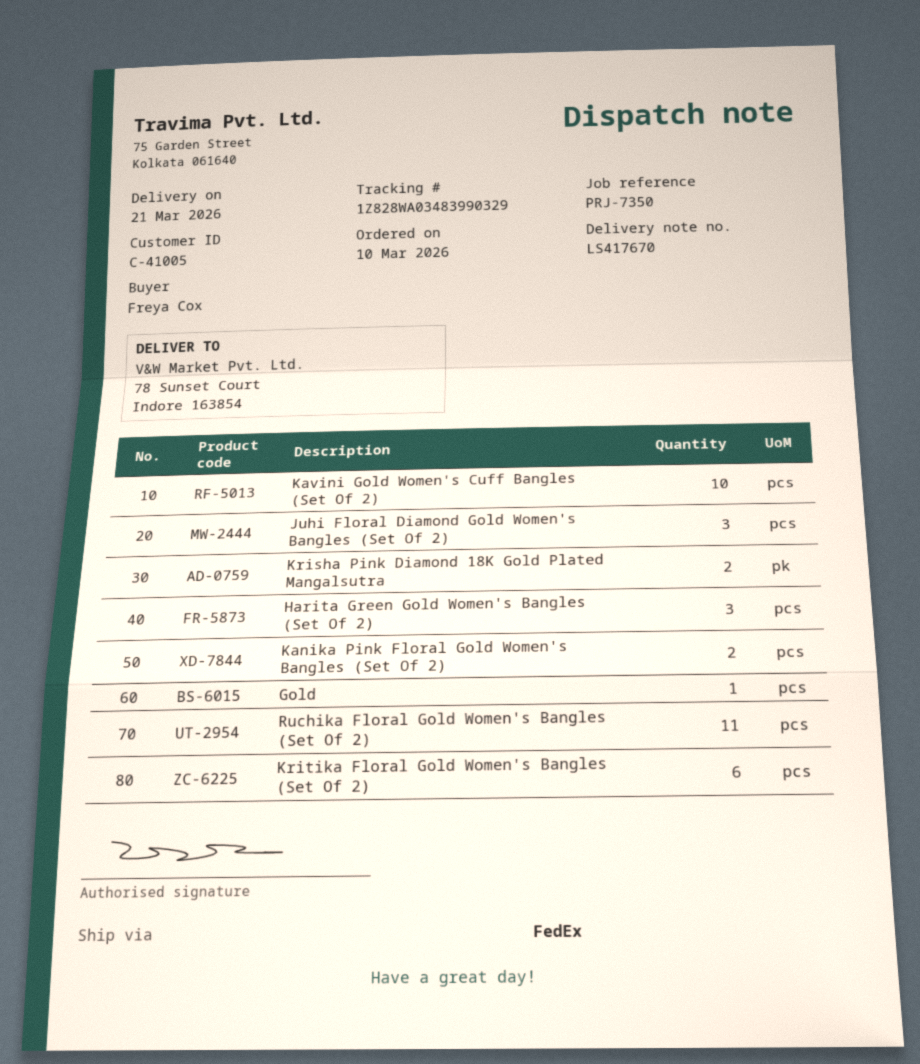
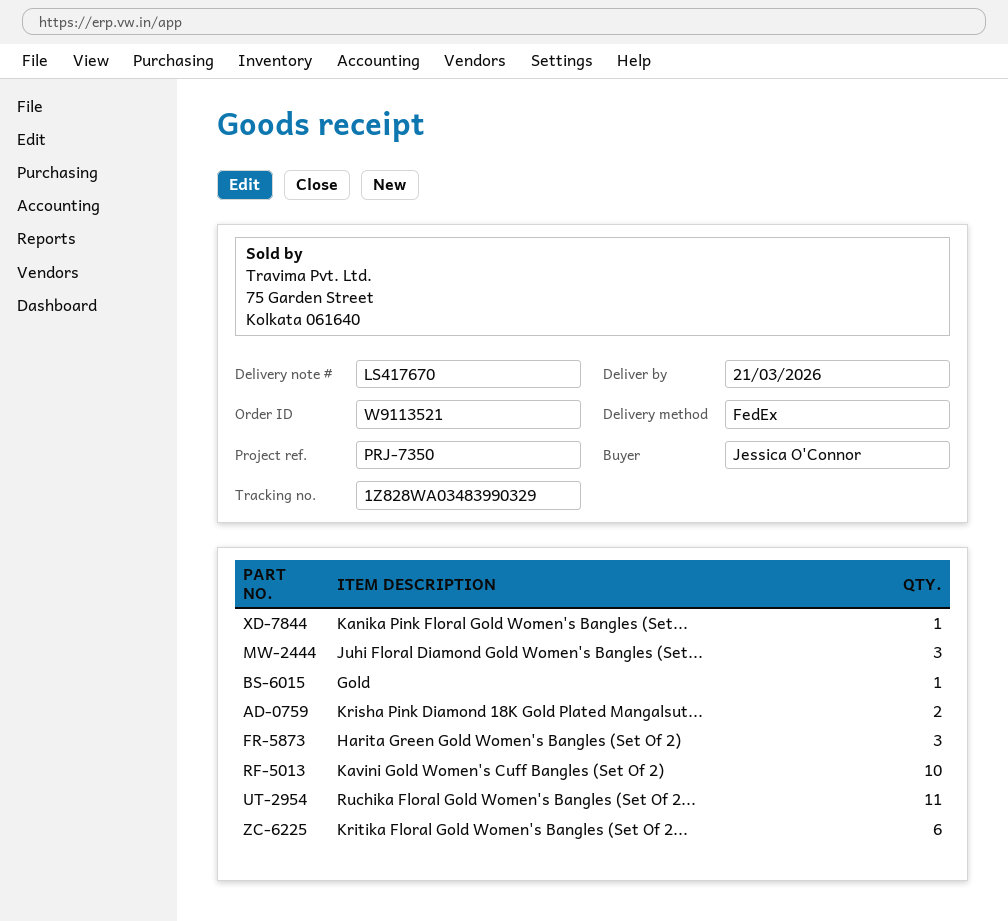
ordered by: Freya Cox -> Jessica O'Connor
Kanika Pink Floral Gold Women's Bangles (Set Of 2): 2 -> 1

